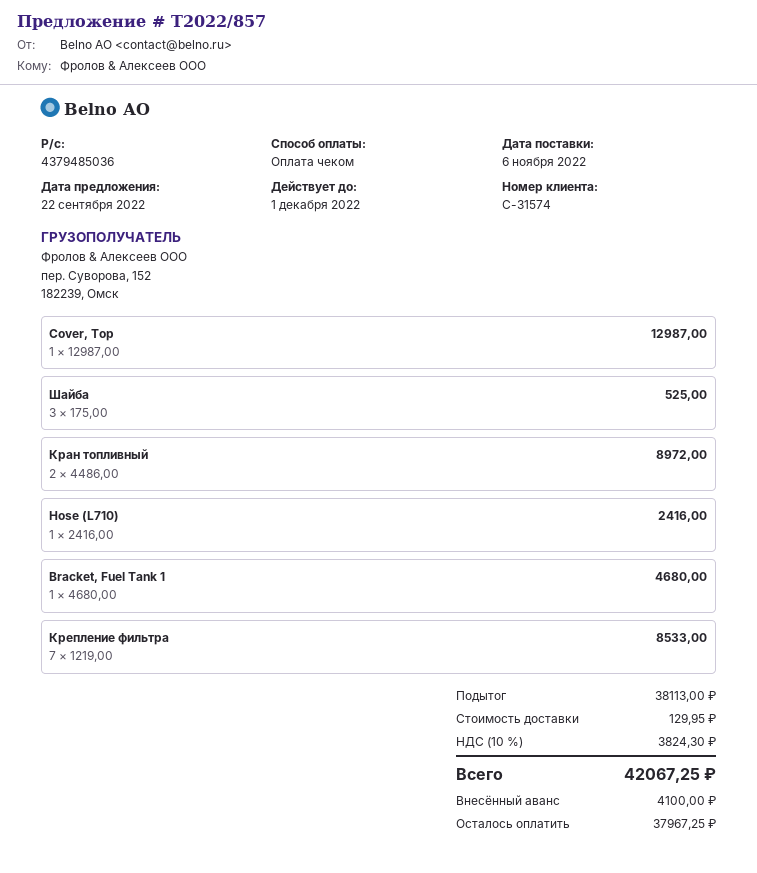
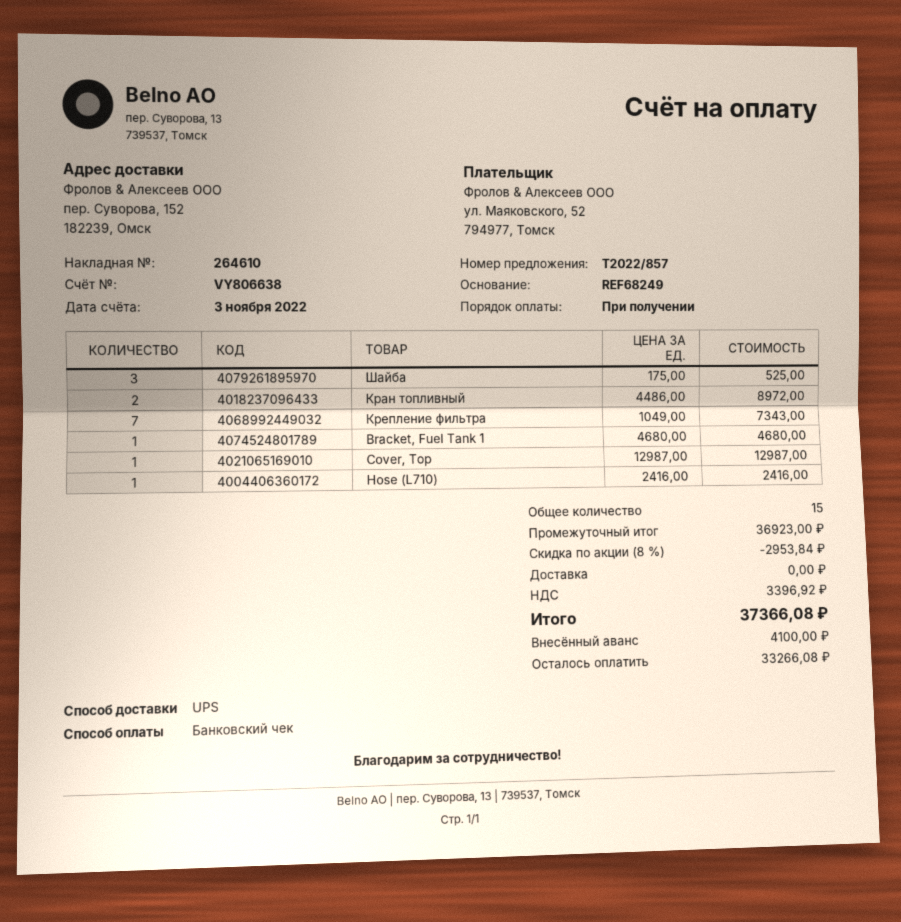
Крепление фильтра: 7 x 1219.00 = 8533.00 -> 7 x 1049.00 = 7343.00
subtotal: 38113.00 -> 36923.00
discount: none -> 8% = 2953.84
shipping: 129.95 -> 0.00
tax: 3824.30 -> 3396.92
total: 42067.25 -> 37366.08
balance: 37967.25 -> 33266.08

